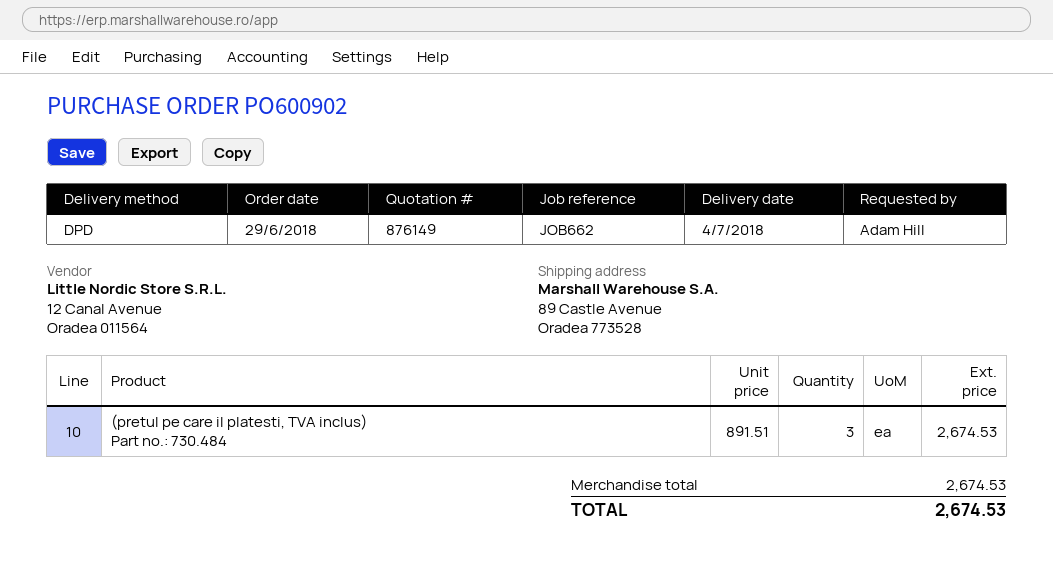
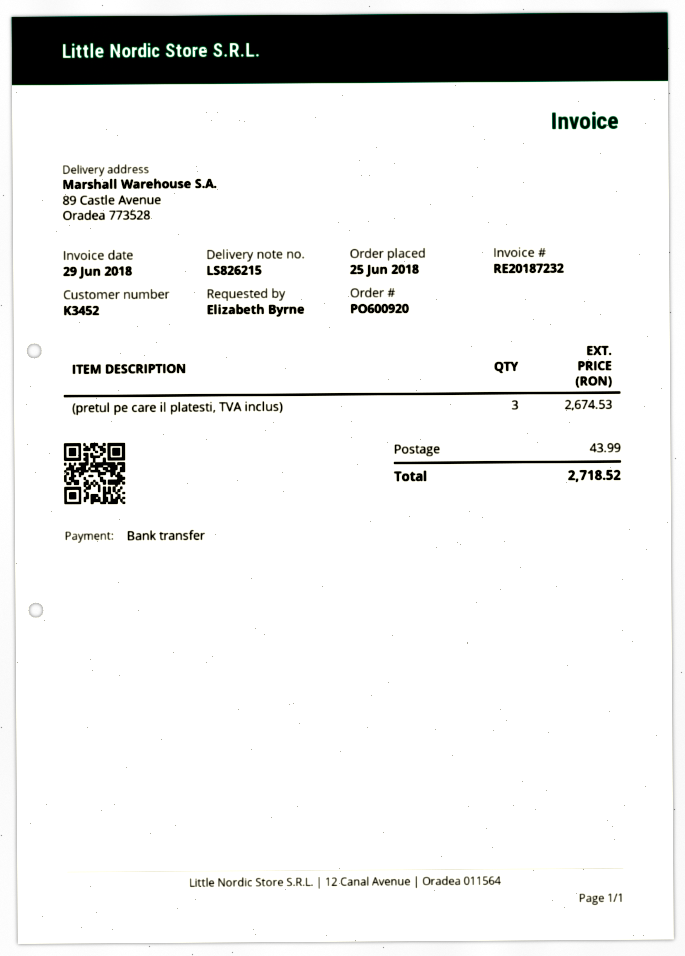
order number: PO600902 -> PO600920
order date: 2018-06-29 -> 2018-06-25
ordered by: Adam Hill -> Elizabeth Byrne
shipping: none -> 43.99
total: 2674.53 -> 2718.52

